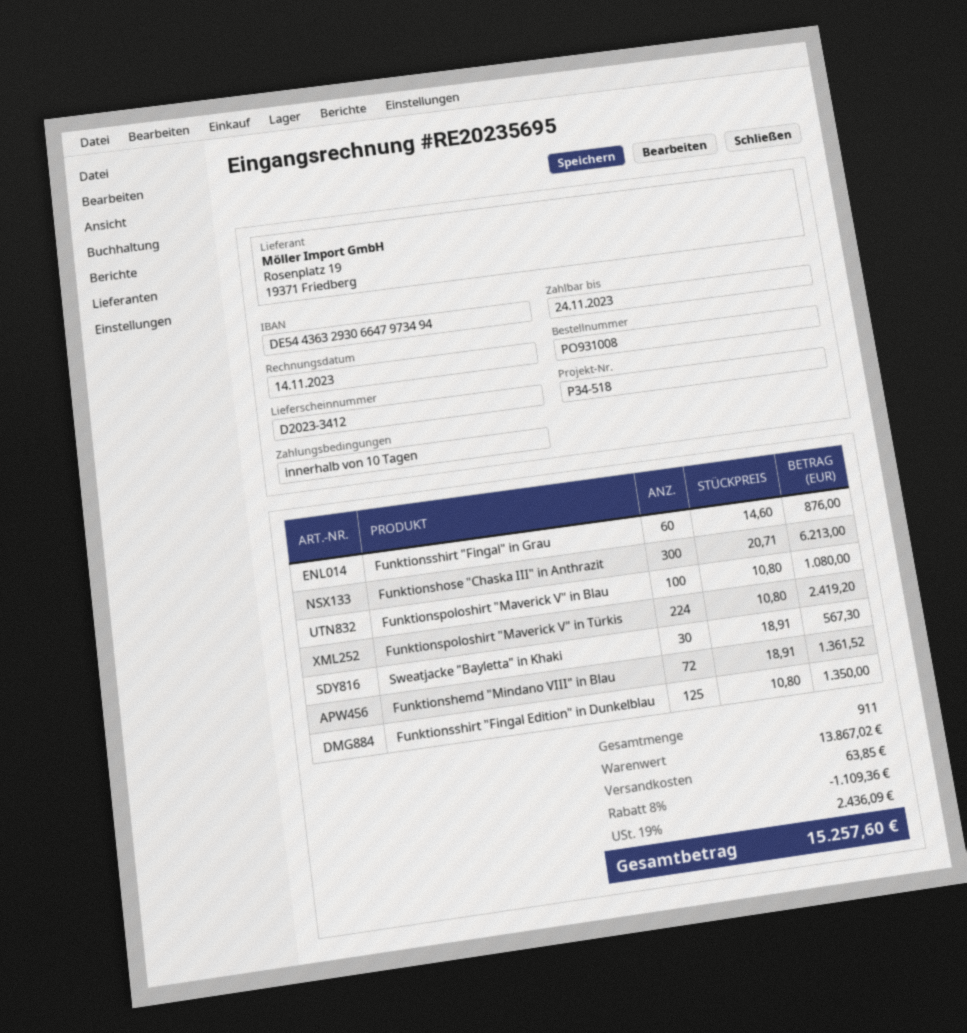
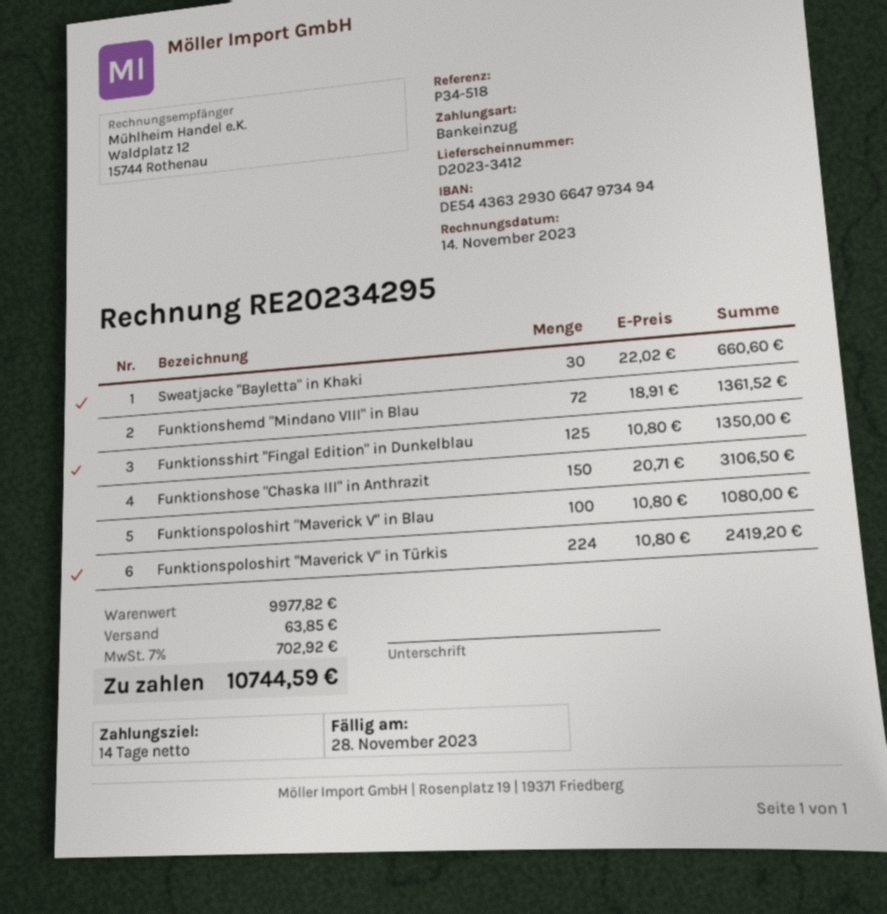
invoice number: RE20235695 -> RE20234295
payment terms: 10 days -> 14 days
due date: 2023-11-24 -> 2023-11-28
Funktionsshirt "Fingal" in Grau: 60 x 14.60 = 876.00 -> none
Funktionshose "Chaska III" in Anthrazit: 300 x 20.71 = 6213.00 -> 150 x 20.71 = 3106.50
Sweatjacke "Bayletta" in Khaki: 30 x 18.91 = 567.30 -> 30 x 22.02 = 660.60
subtotal: 13867.02 -> 9977.82
discount: 8% = 1109.36 -> none
tax: 19% = 2436.09 -> 7% = 702.92
total: 15257.60 -> 10744.59

